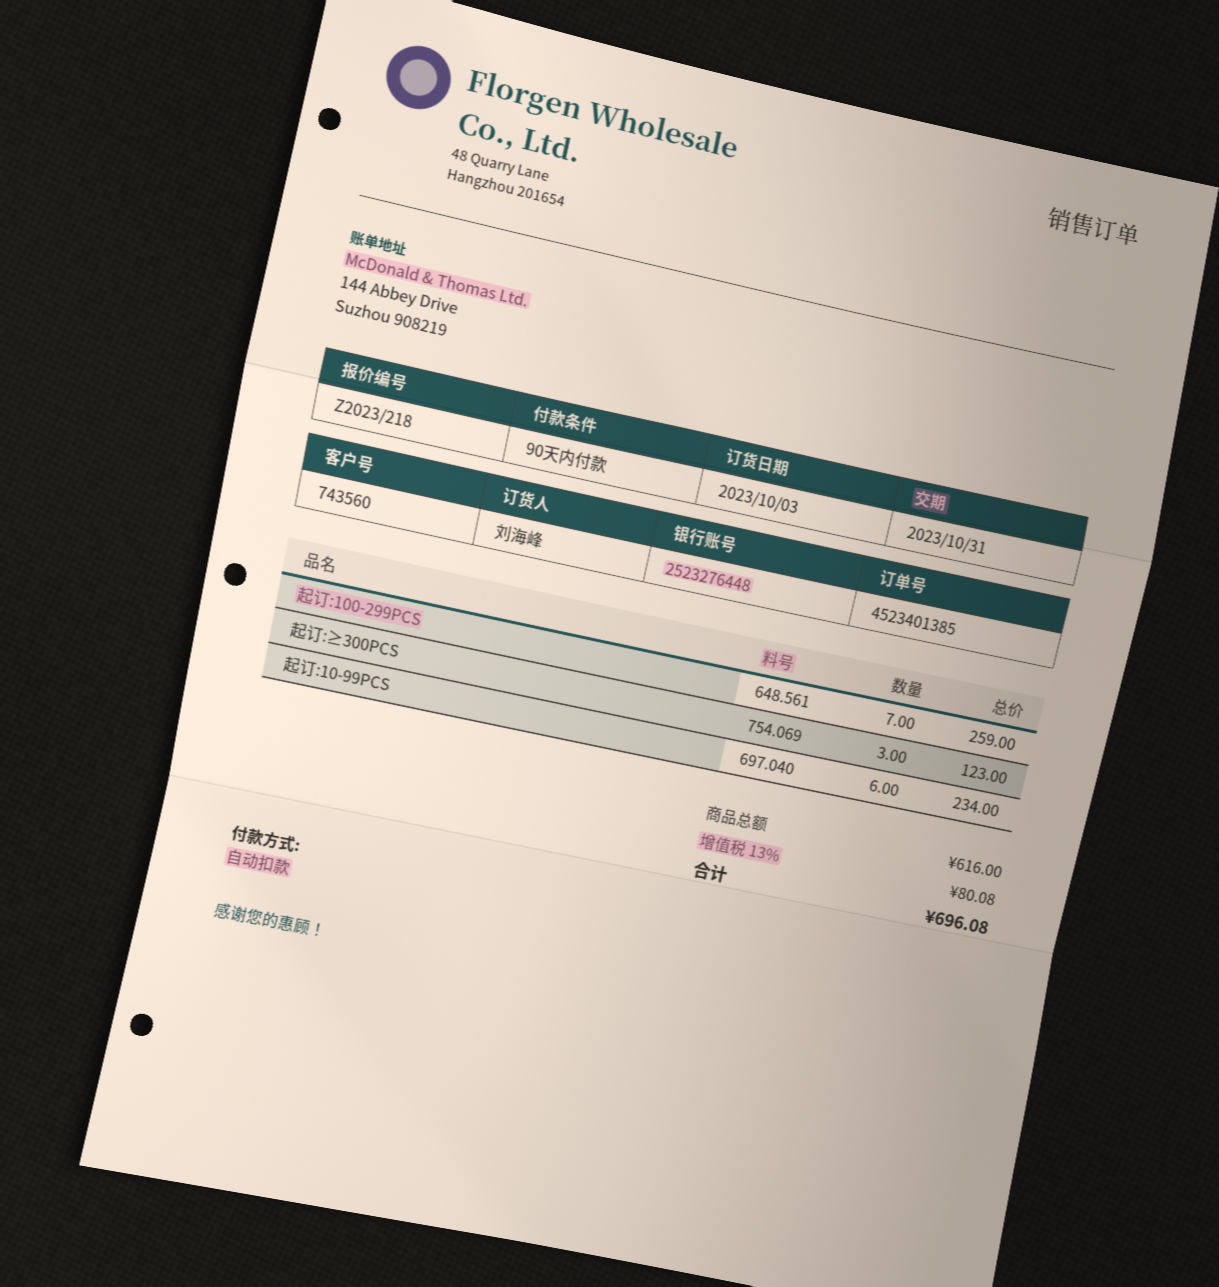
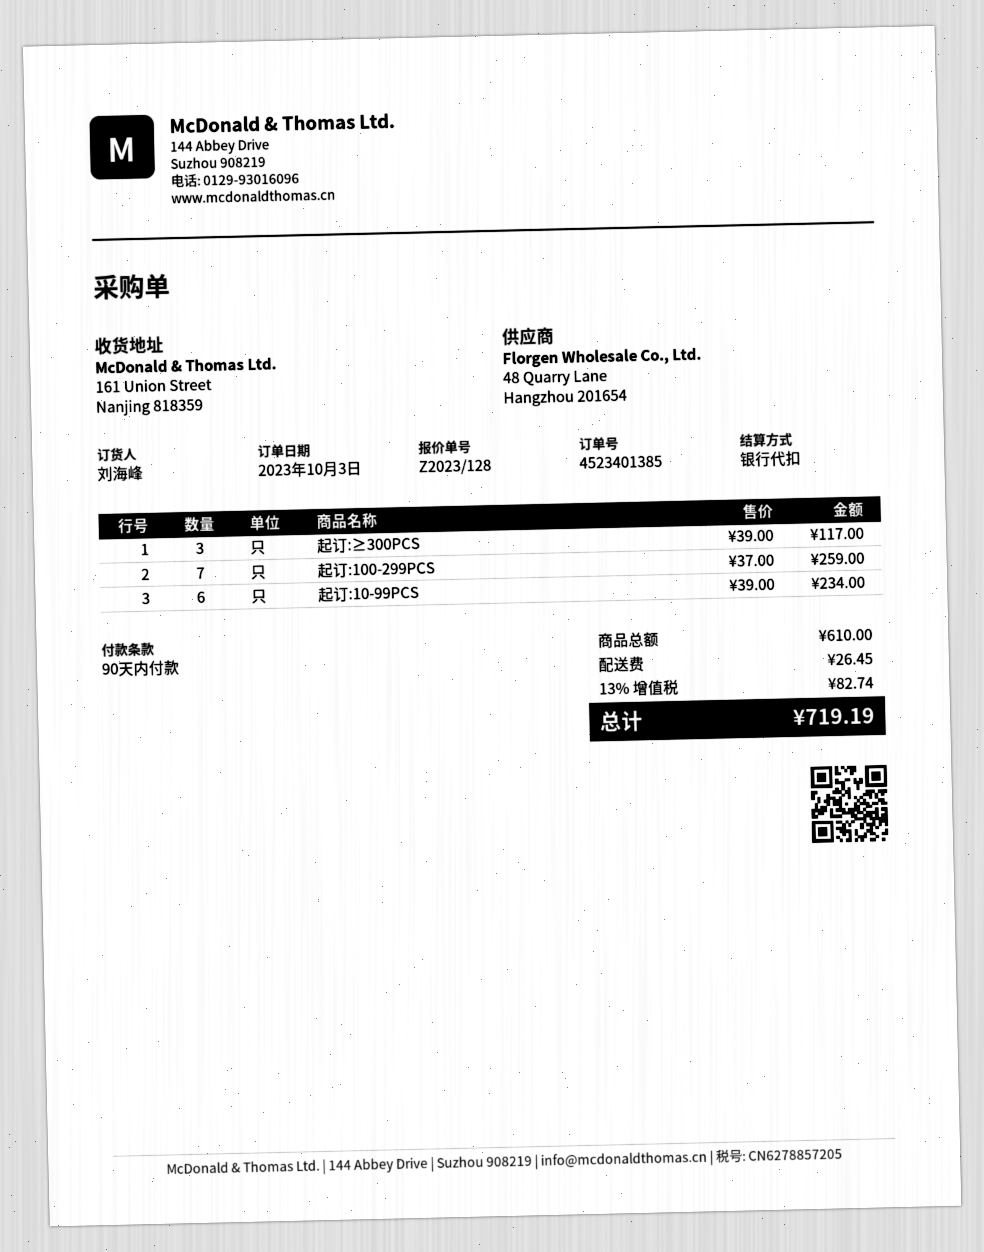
quote number: Z2023/218 -> Z2023/128
起订:≥300PCS: 3 for 123.00 -> 3 for 117.00
subtotal: 616.00 -> 610.00
shipping: none -> 26.45
tax: 13% = 80.08 -> 13% = 82.74
total: 696.08 -> 719.19

